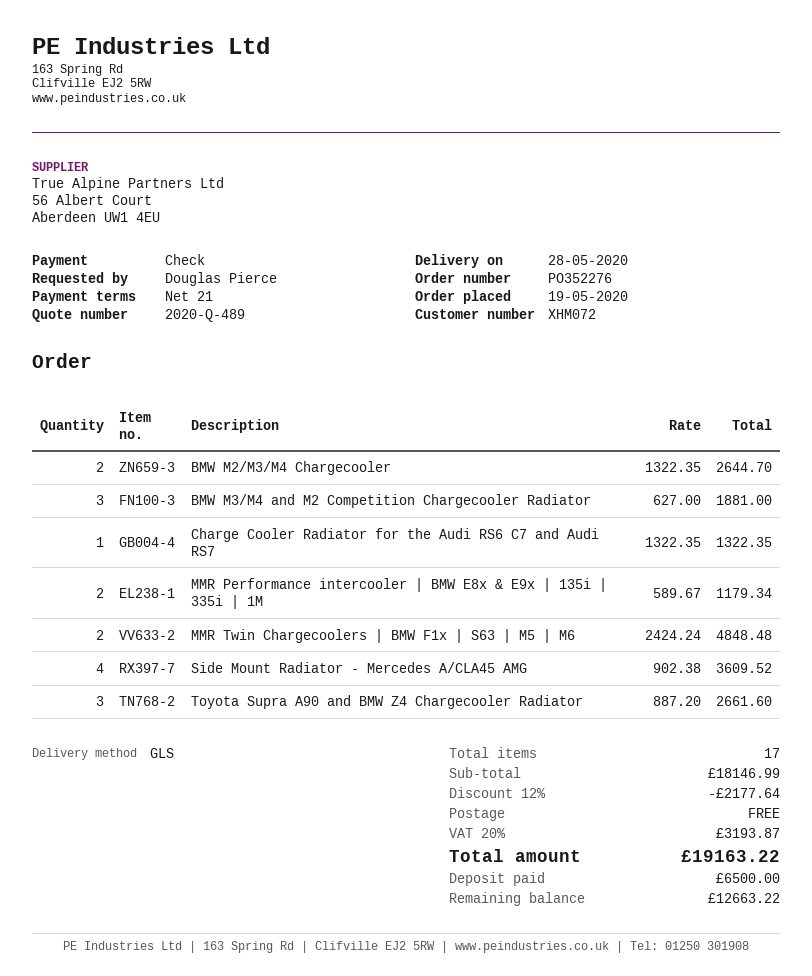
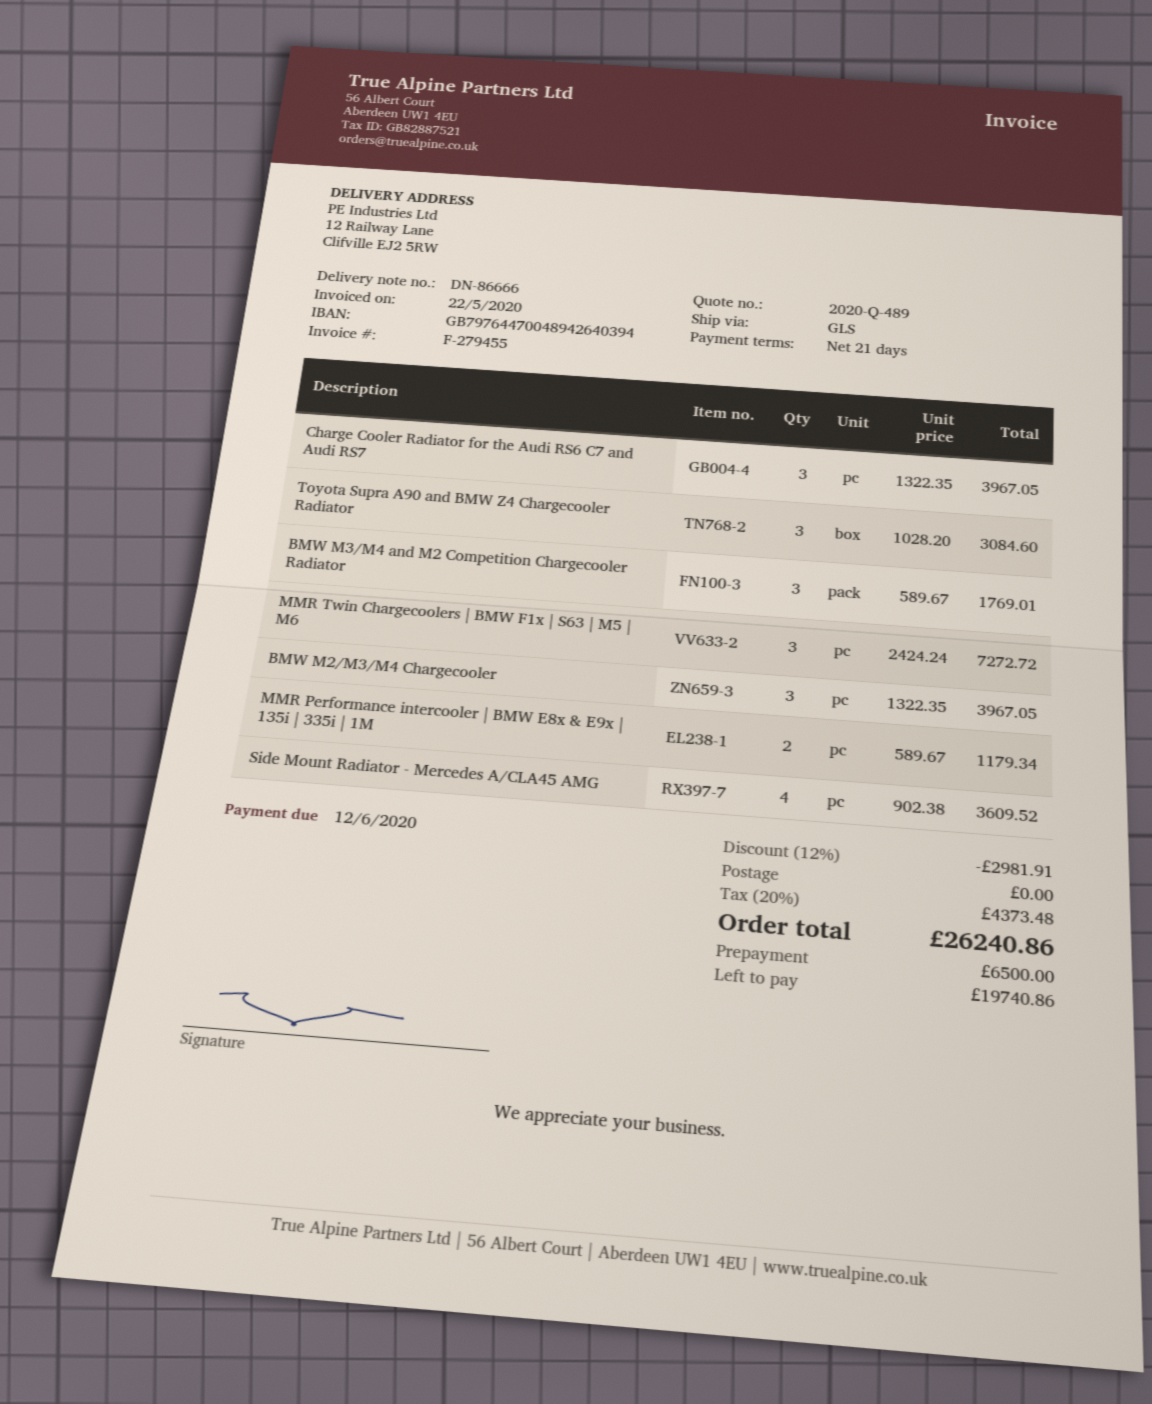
BMW M2/M3/M4 Chargecooler: 2 x 1322.35 = 2644.70 -> 3 x 1322.35 = 3967.05
BMW M3/M4 and M2 Competition Chargecooler Radiator: 3 x 627.00 = 1881.00 -> 3 x 589.67 = 1769.01
Charge Cooler Radiator for the Audi RS6 C7 and Audi RS7: 1 x 1322.35 = 1322.35 -> 3 x 1322.35 = 3967.05
MMR Twin Chargecoolers | BMW F1x | S63 | M5 | M6: 2 x 2424.24 = 4848.48 -> 3 x 2424.24 = 7272.72
Toyota Supra A90 and BMW Z4 Chargecooler Radiator: 3 x 887.20 = 2661.60 -> 3 x 1028.20 = 3084.60
discount: 12% = 2177.64 -> 12% = 2981.91
tax: 20% = 3193.87 -> 20% = 4373.48
total: 19163.22 -> 26240.86
balance: 12663.22 -> 19740.86

